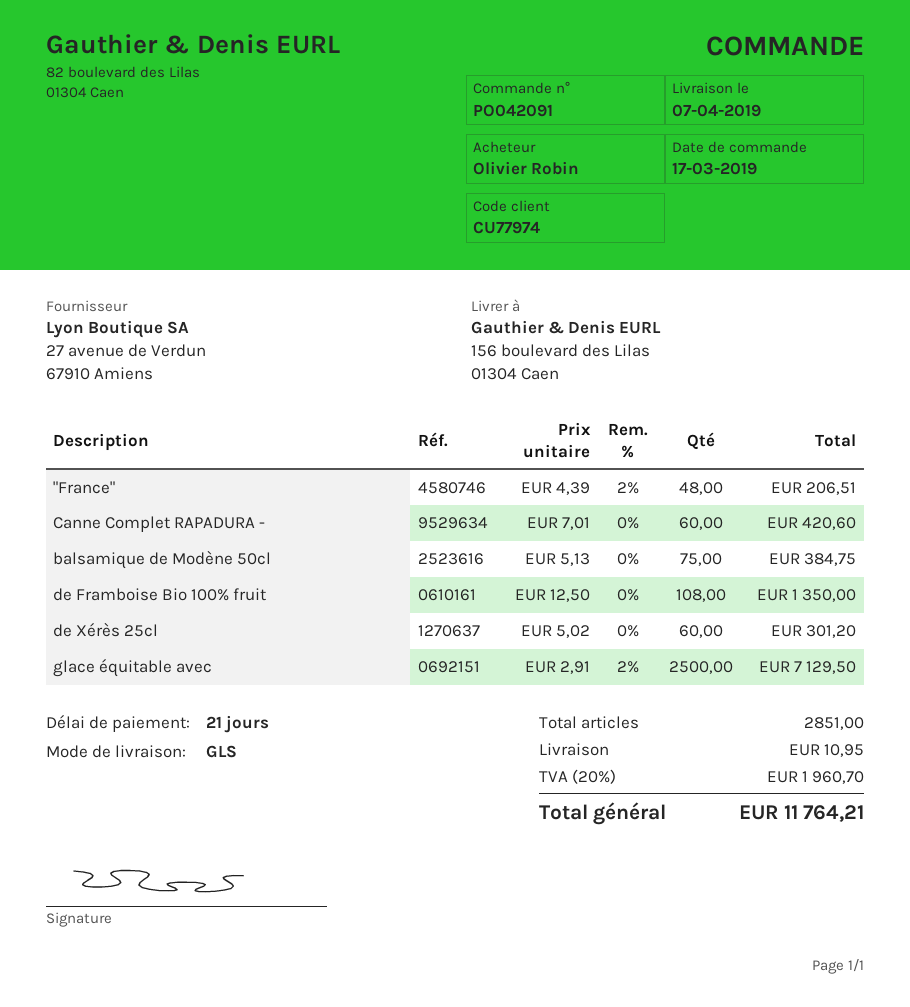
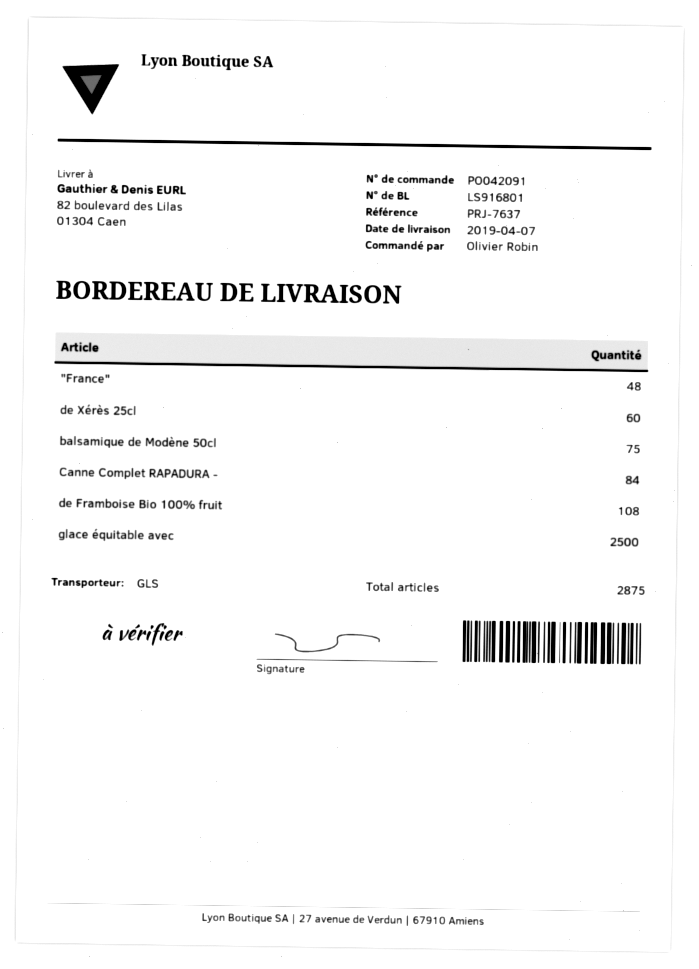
ship to: 156 boulevard des Lilas, 01304 Caen -> 82 boulevard des Lilas, 01304 Caen
Canne Complet RAPADURA -: 60 -> 84
total quantity: 2851 -> 2875

